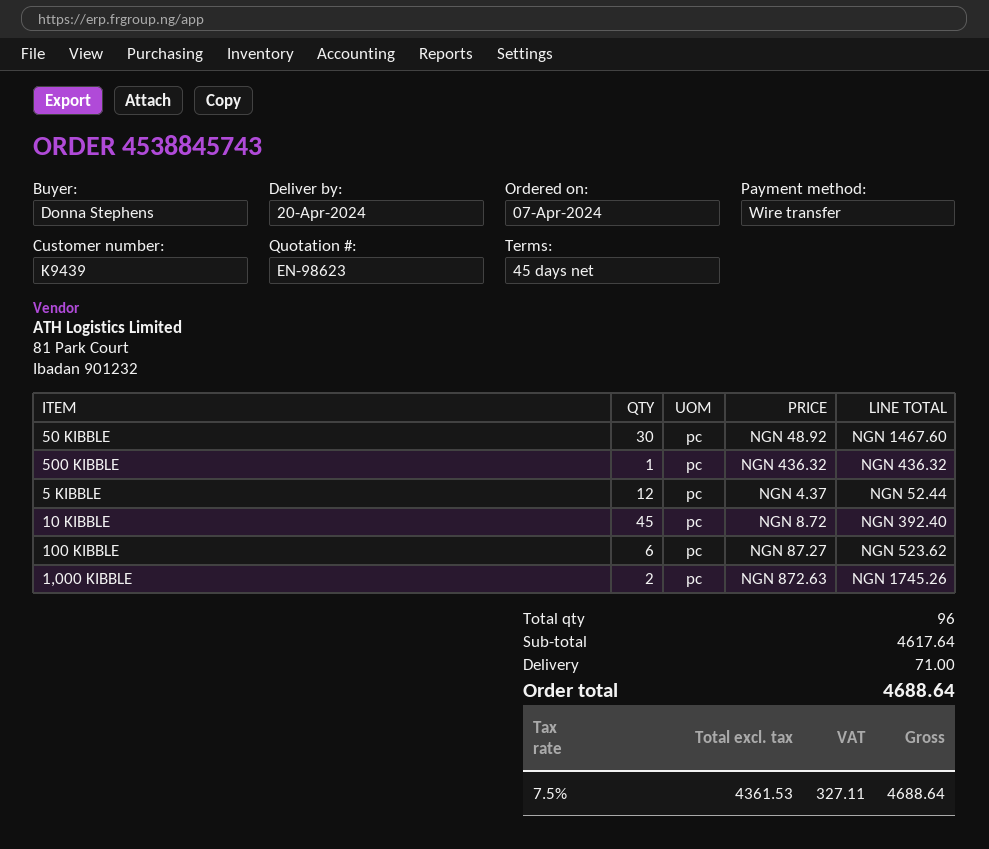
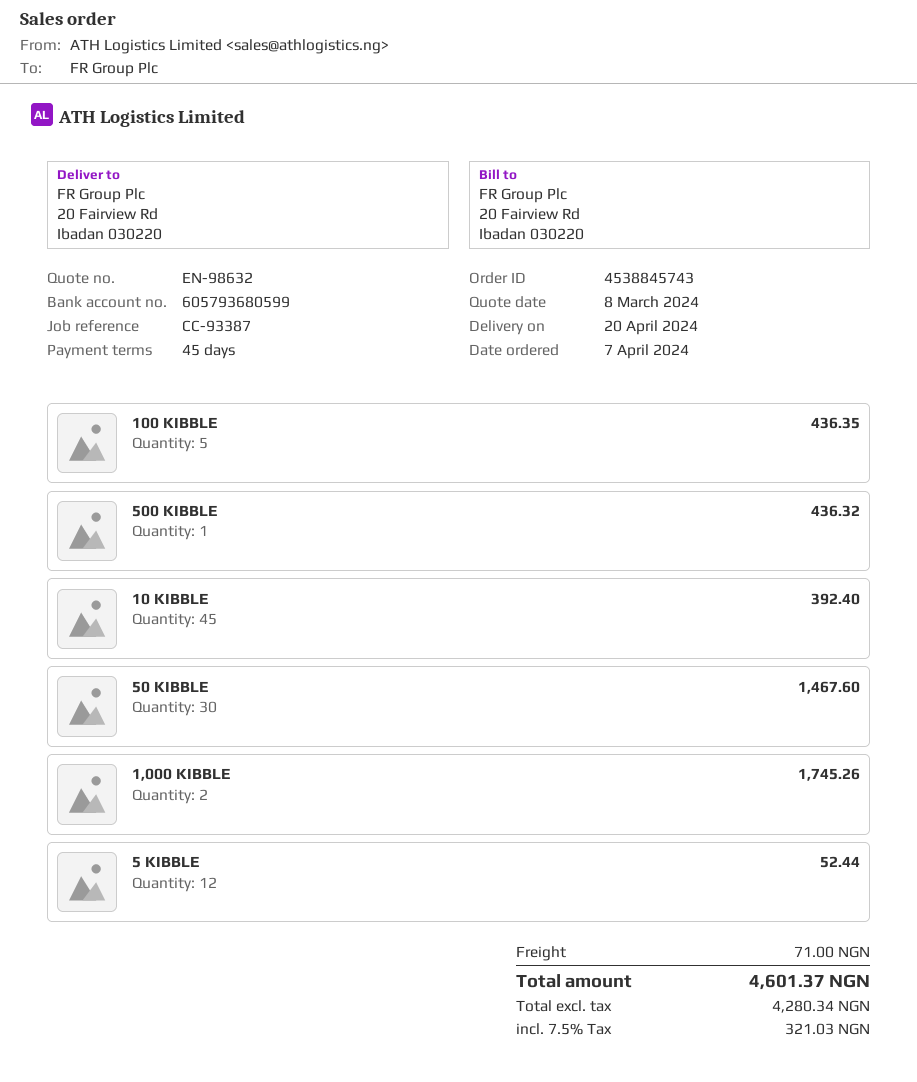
quote number: EN-98623 -> EN-98632
100 KIBBLE: 6 for 523.62 -> 5 for 436.35
net: 4361.53 -> 4280.34
tax: 7.5% = 327.11 -> 7.5% = 321.03
total: 4688.64 -> 4601.37

